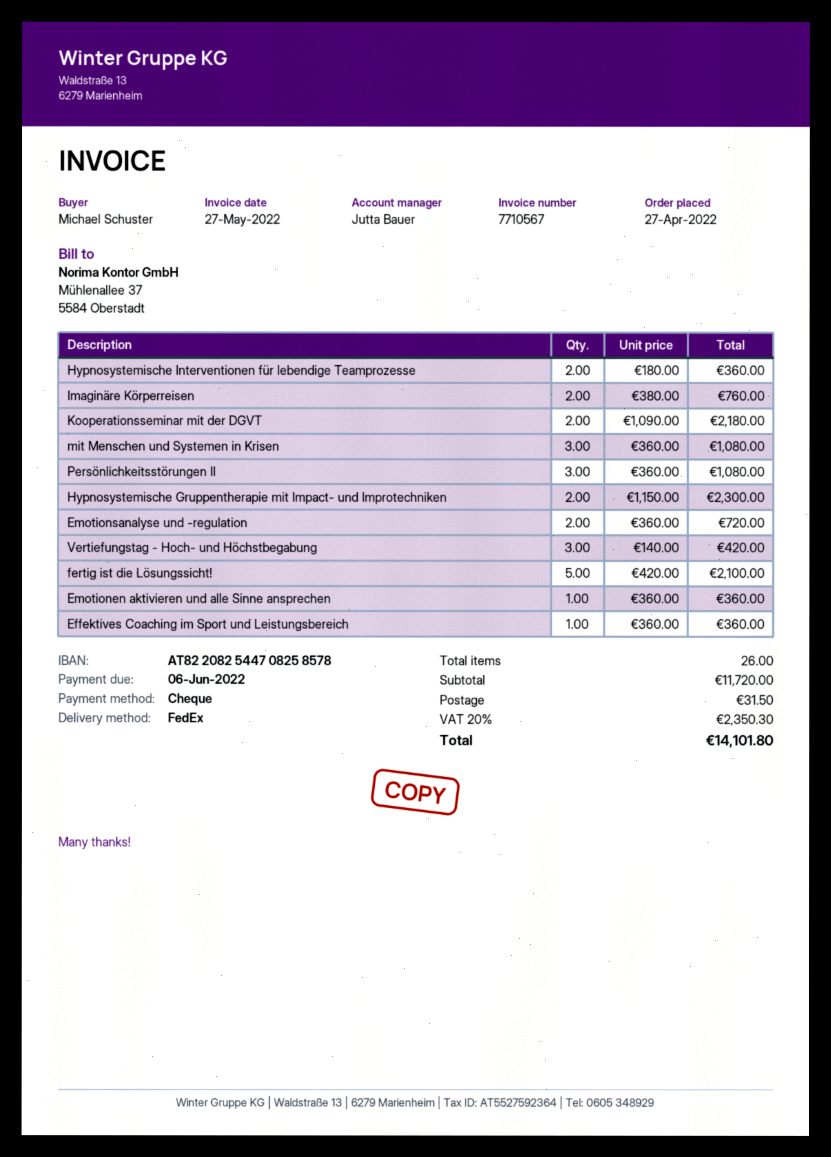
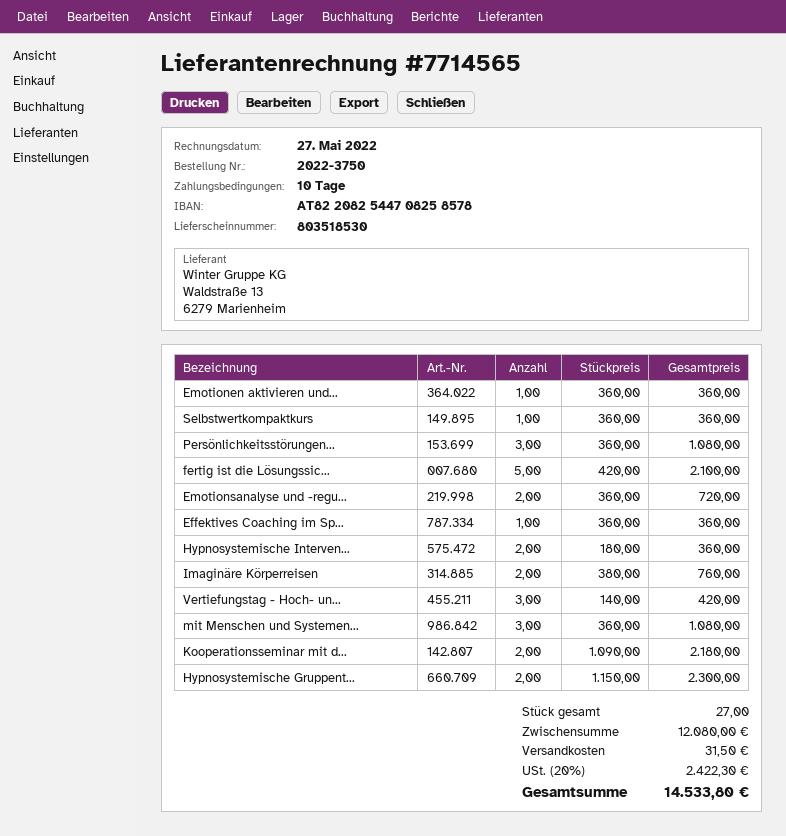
invoice number: 7710567 -> 7714565
Selbstwertkompaktkurs: none -> 1 x 360.00 = 360.00
total quantity: 26 -> 27
subtotal: 11720.00 -> 12080.00
tax: 20% = 2350.30 -> 20% = 2422.30
total: 14101.80 -> 14533.80

